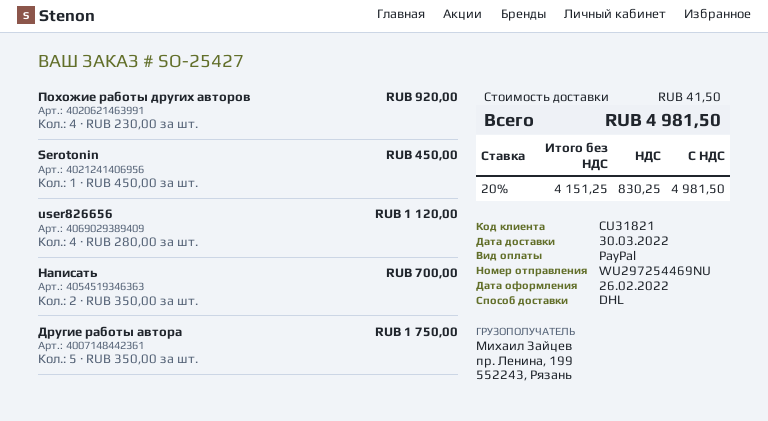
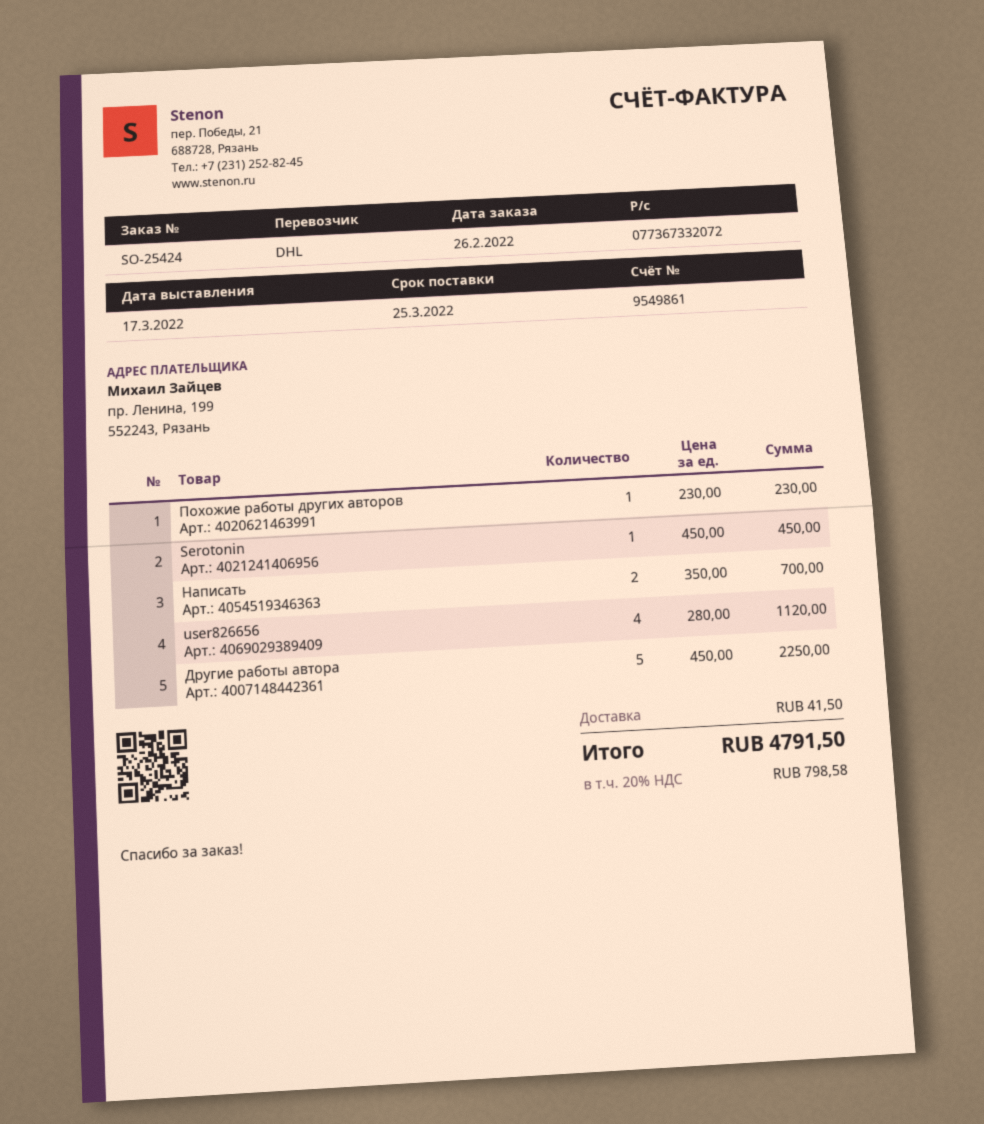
order number: SO-25427 -> SO-25424
delivery date: 2022-03-30 -> 2022-03-25
Похожие работы других авторов: 4 x 230.00 = 920.00 -> 1 x 230.00 = 230.00
Другие работы автора: 5 x 350.00 = 1750.00 -> 5 x 450.00 = 2250.00
tax: 20% = 830.25 -> 20% = 798.58
total: 4981.50 -> 4791.50

